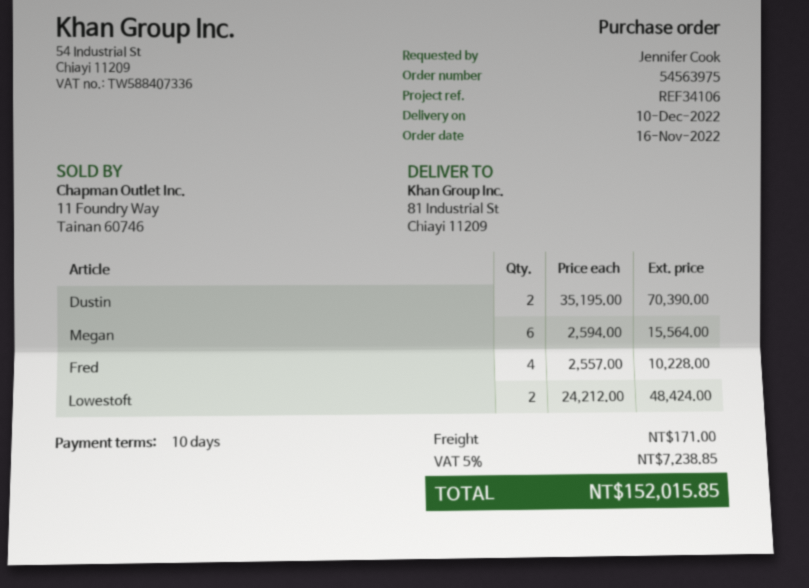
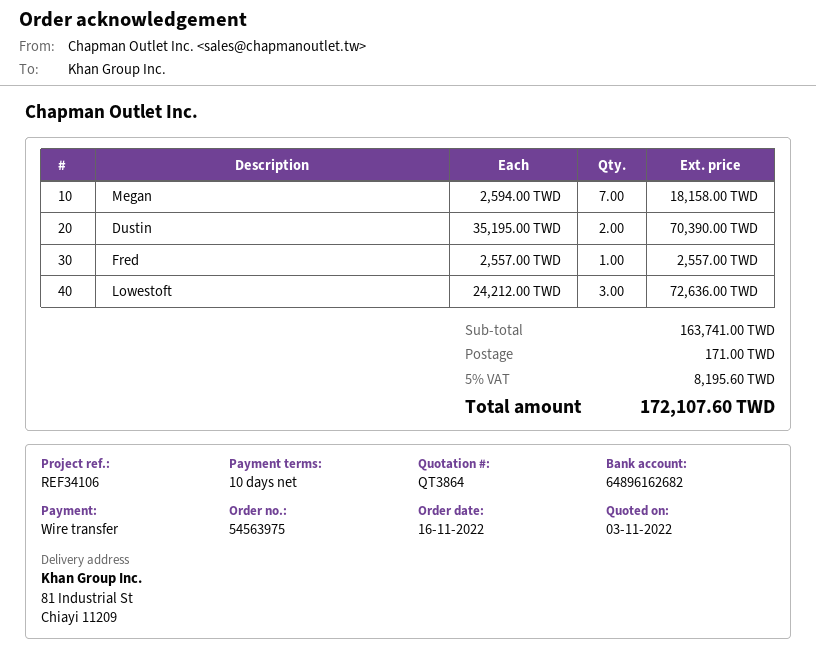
Megan: 6 x 2594.00 = 15564.00 -> 7 x 2594.00 = 18158.00
Fred: 4 x 2557.00 = 10228.00 -> 1 x 2557.00 = 2557.00
Lowestoft: 2 x 24212.00 = 48424.00 -> 3 x 24212.00 = 72636.00
tax: 5% = 7238.85 -> 5% = 8195.60
total: 152015.85 -> 172107.60

